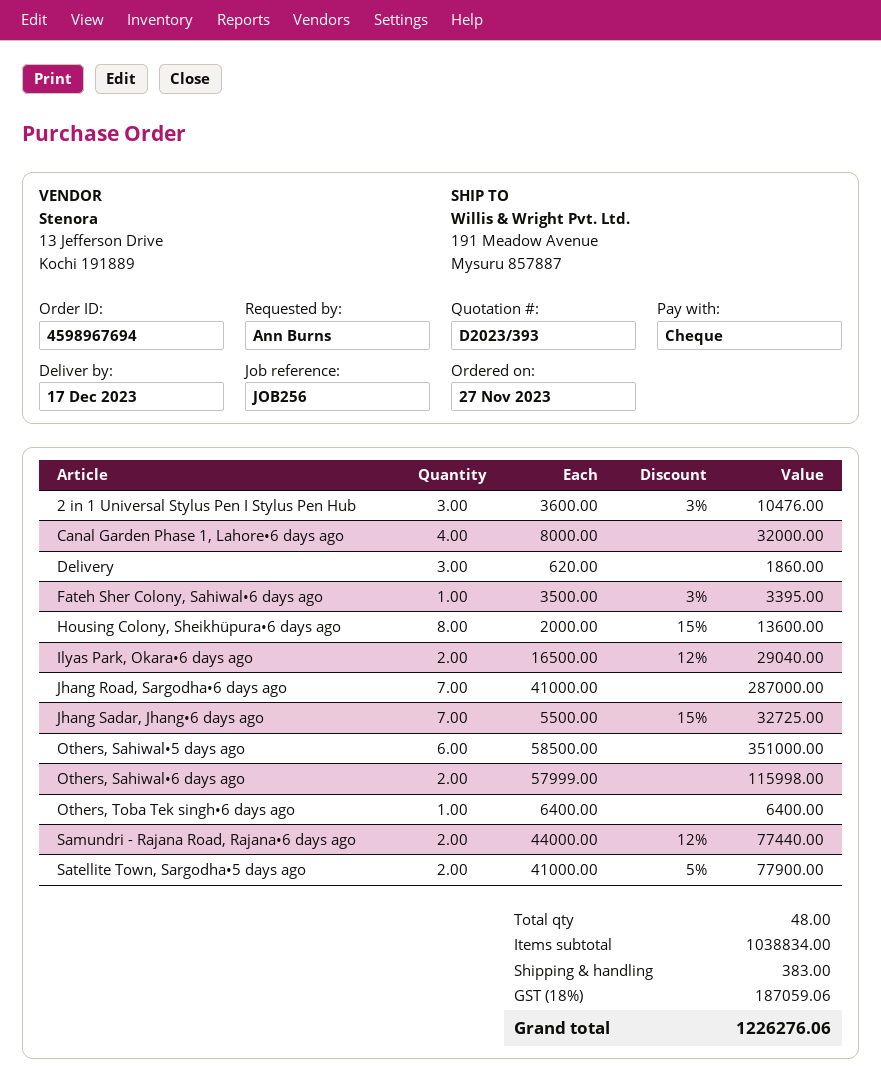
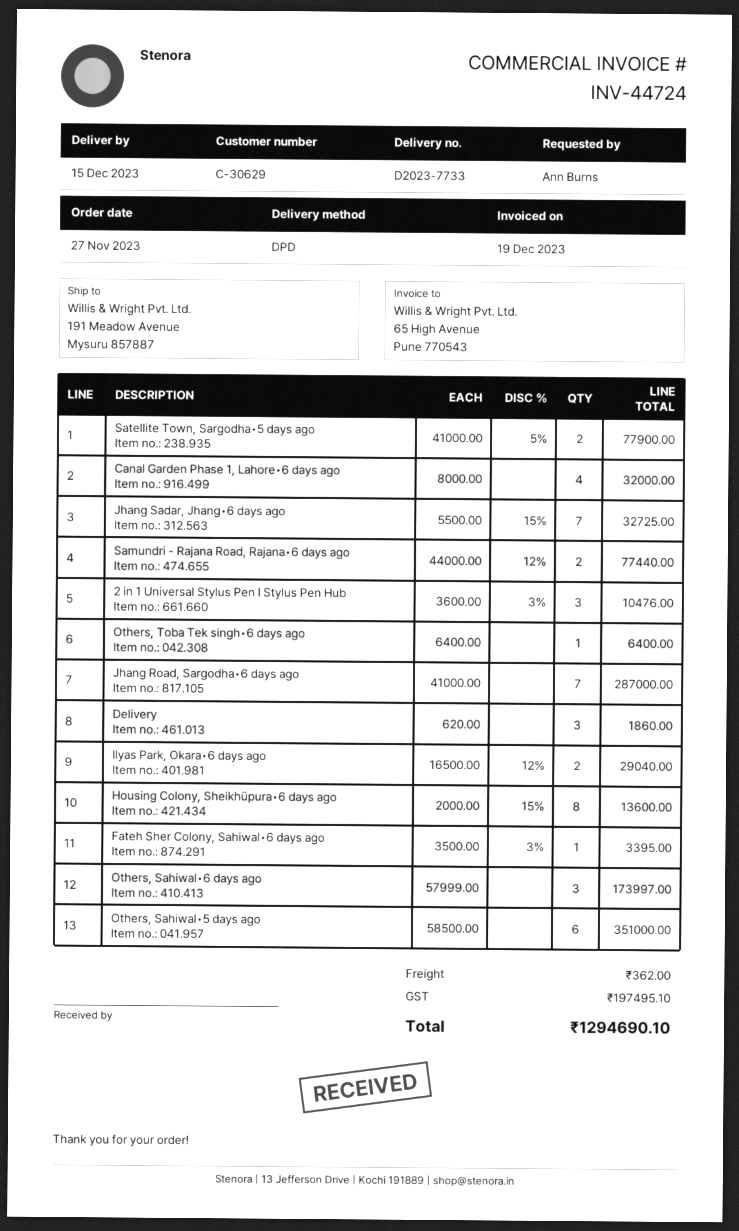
delivery date: 2023-12-17 -> 2023-12-15
Others, Sahiwal•6 days ago: 2 x 57999.00 = 115998.00 -> 3 x 57999.00 = 173997.00
shipping: 383.00 -> 362.00
tax: 187059.06 -> 197495.10
total: 1226276.06 -> 1294690.10

